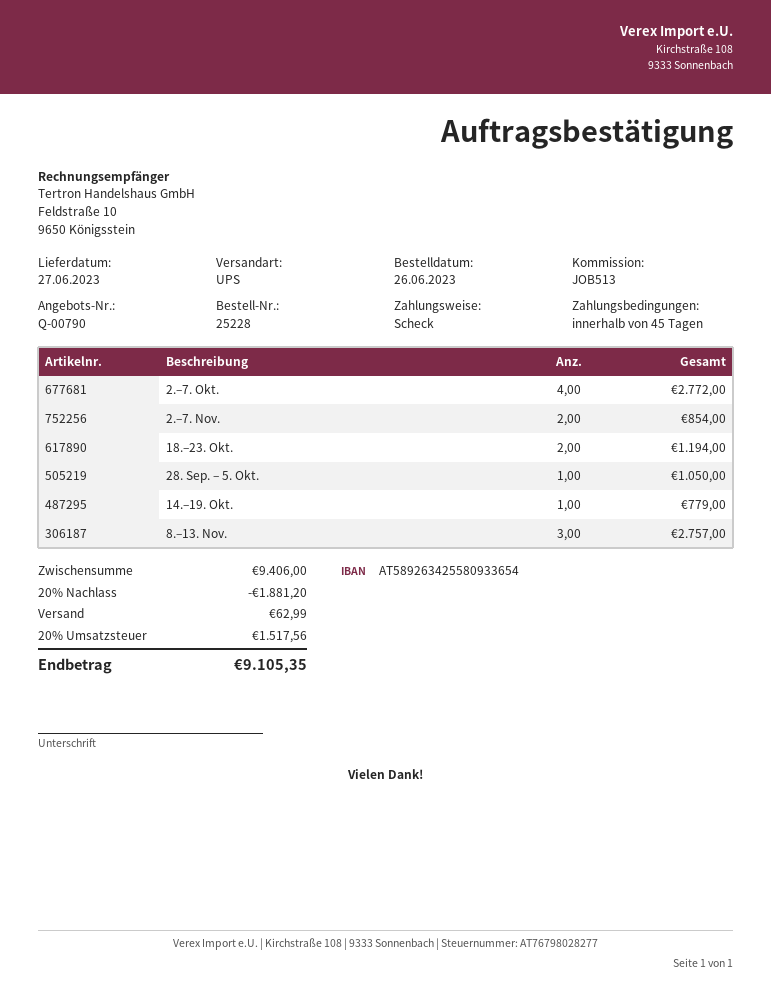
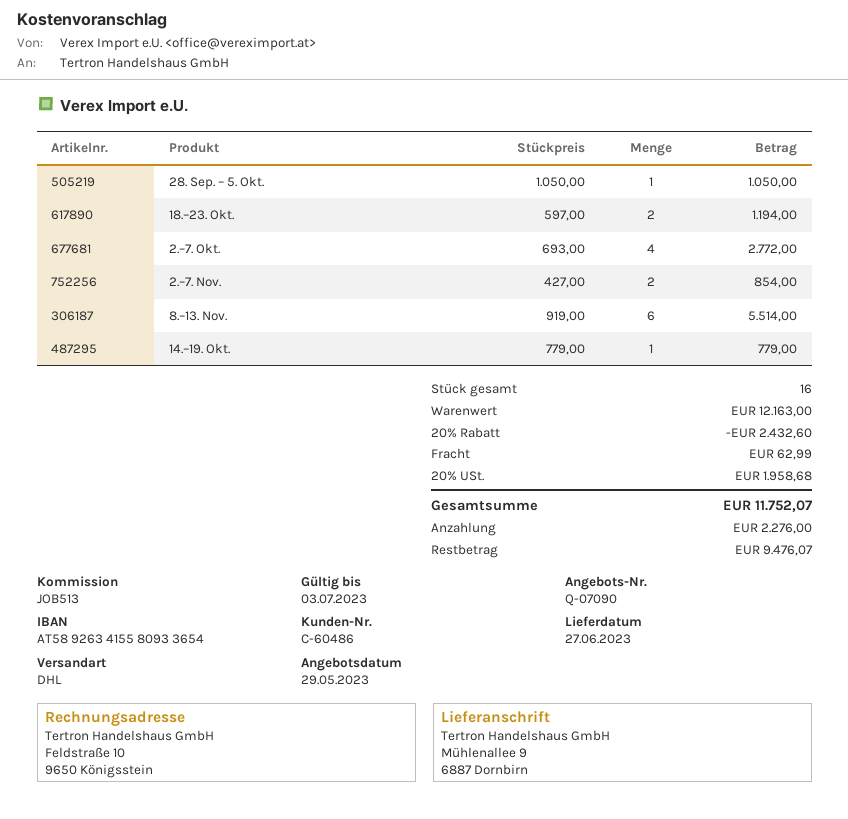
quote number: Q-00790 -> Q-07090
bank account: AT589263425580933654 -> AT589263415580933654
shipping method: UPS -> DHL
8.–13. Nov.: 3 for 2757.00 -> 6 for 5514.00
subtotal: 9406.00 -> 12163.00
discount: 20% = 1881.20 -> 20% = 2432.60
tax: 20% = 1517.56 -> 20% = 1958.68
total: 9105.35 -> 11752.07

